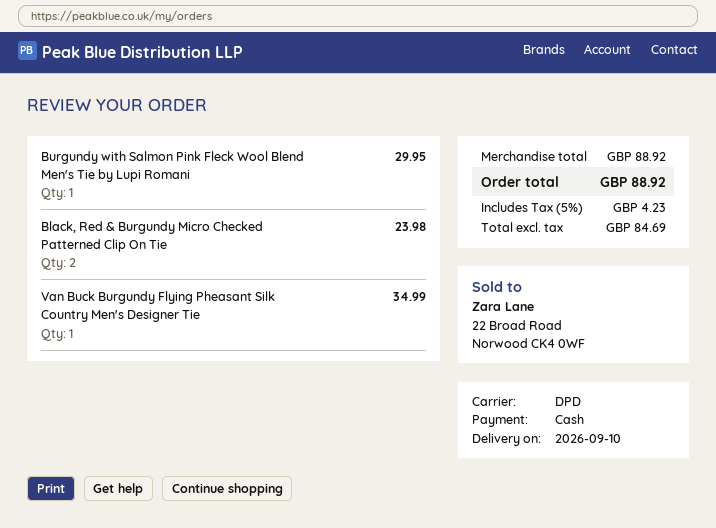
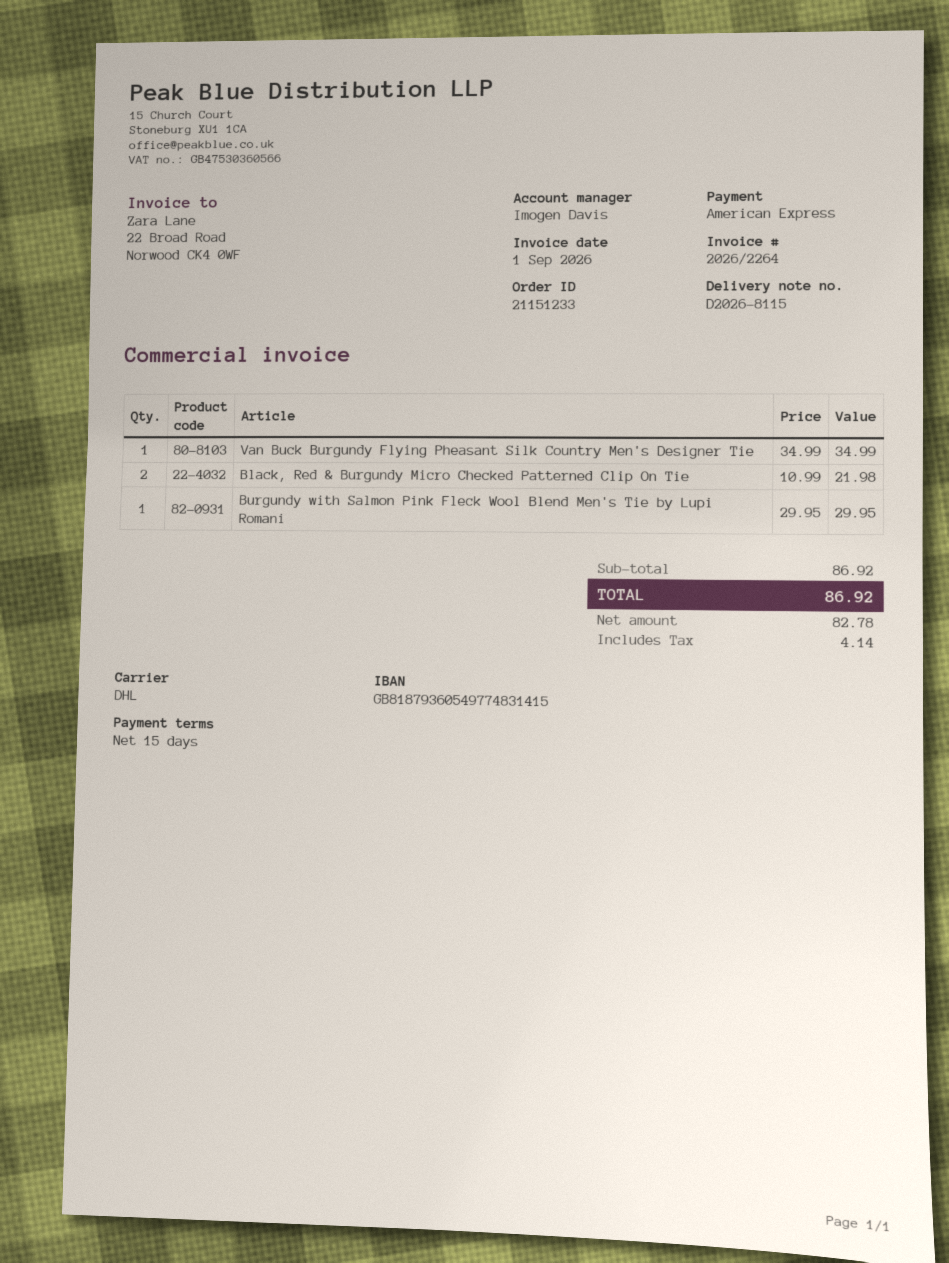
payment method: cash -> American Express
shipping method: DPD -> DHL
Black, Red & Burgundy Micro Checked Patterned Clip On Tie: 2 for 23.98 -> 2 for 21.98
subtotal: 88.92 -> 86.92
net: 84.69 -> 82.78
tax: 4.23 -> 4.14
total: 88.92 -> 86.92

